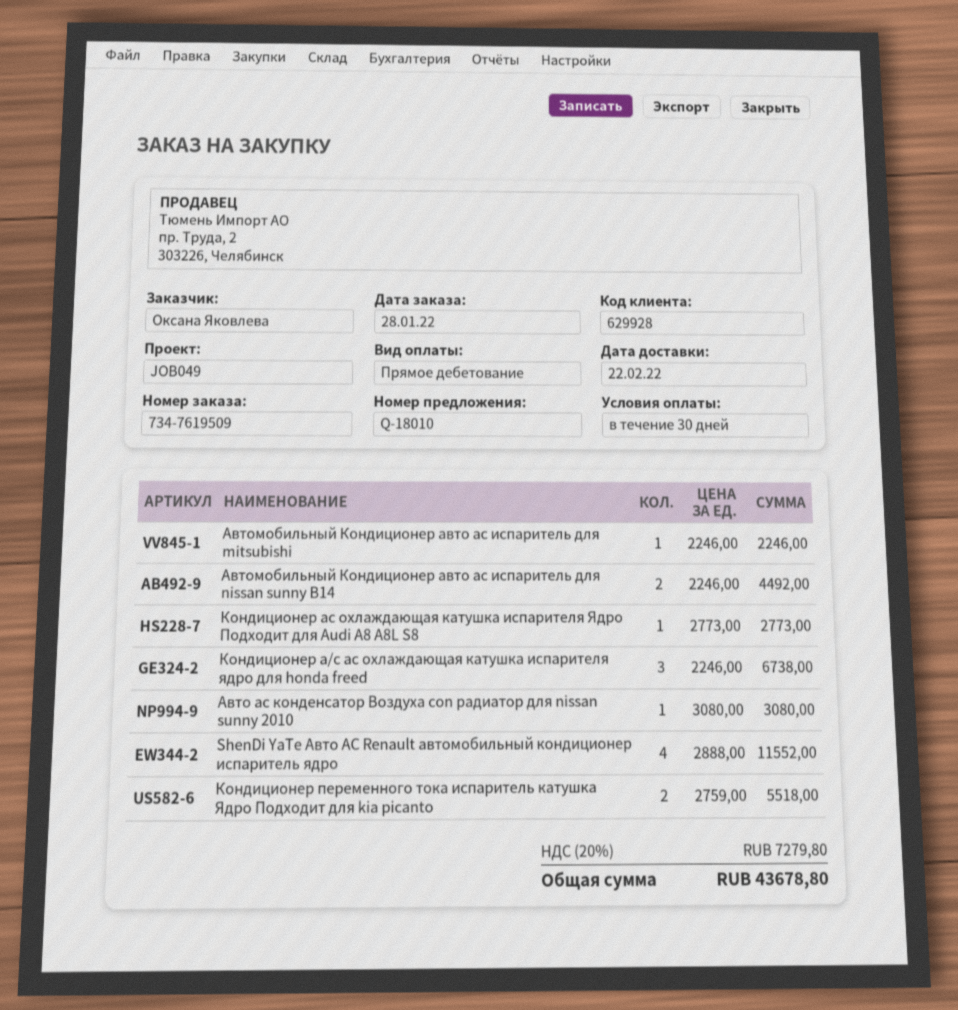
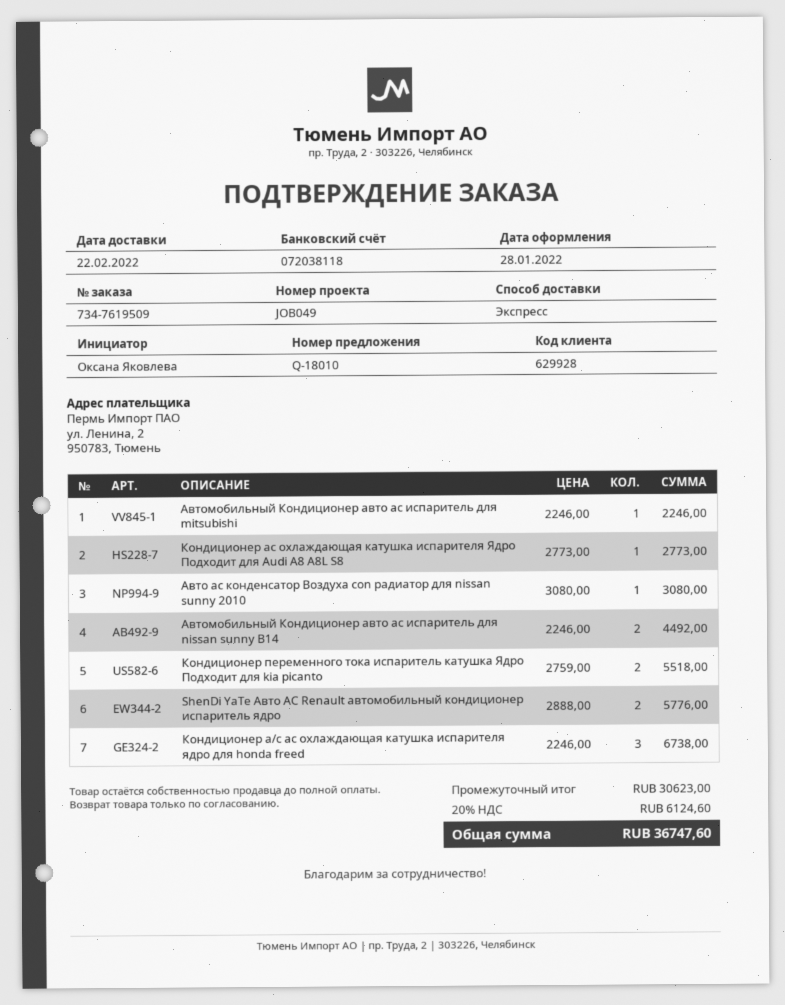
ShenDi YaTe Авто AC Renault автомобильный кондиционер испаритель ядро: 4 x 2888.00 = 11552.00 -> 2 x 2888.00 = 5776.00
tax: 20% = 7279.80 -> 20% = 6124.60
total: 43678.80 -> 36747.60

